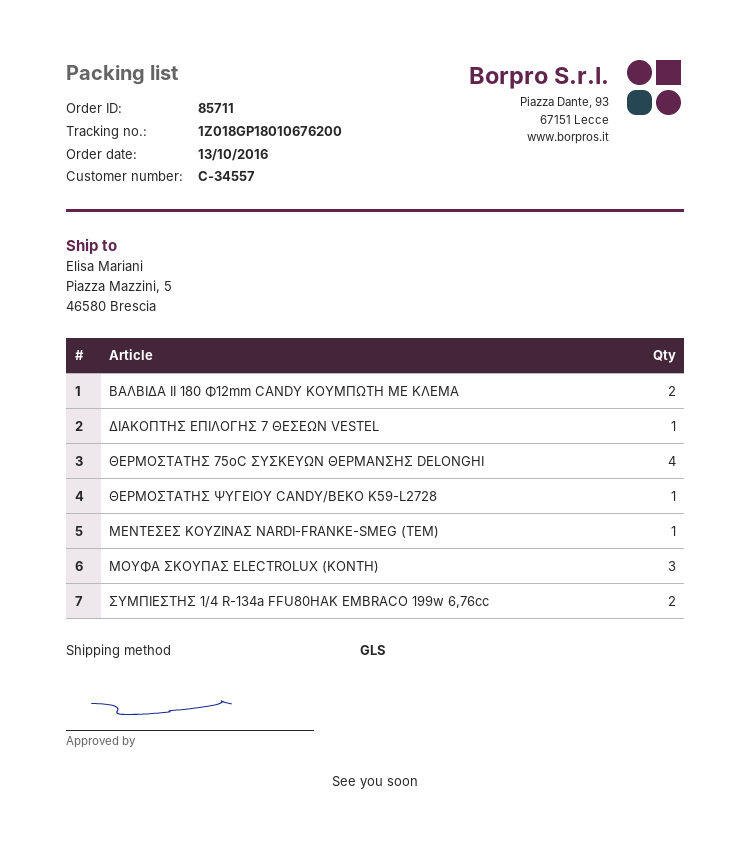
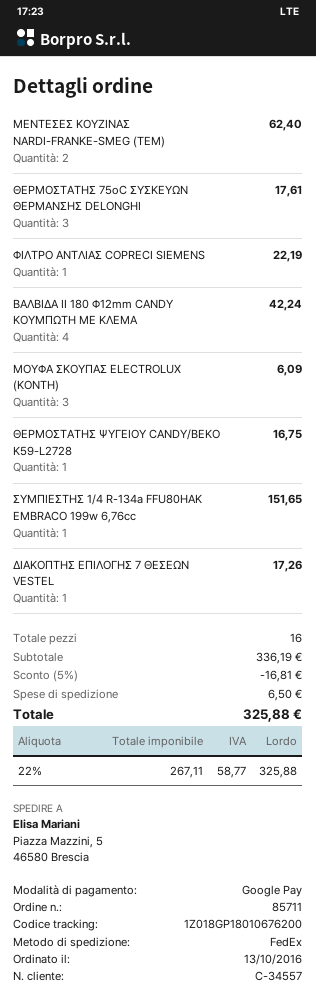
shipping method: GLS -> FedEx
ΒΑΛΒΙΔΑ II 180 Φ12mm CANDY ΚΟΥΜΠΩΤΗ ΜΕ ΚΛΕΜΑ: 2 -> 4
ΘΕΡΜΟΣΤΑΤΗΣ 75οC ΣΥΣΚΕΥΩΝ ΘΕΡΜΑΝΣΗΣ DELONGHI: 4 -> 3
ΜΕΝΤΕΣΕΣ ΚΟΥΖΙΝΑΣ NARDI-FRANKE-SMEG (ΤΕΜ): 1 -> 2
ΣΥΜΠΙΕΣΤΗΣ 1/4 R-134a FFU80HAK EMBRACO 199w 6,76cc: 2 -> 1
ΦΙΛΤΡΟ ΑΝΤΛΙΑΣ COPRECI SIEMENS: none -> 1

